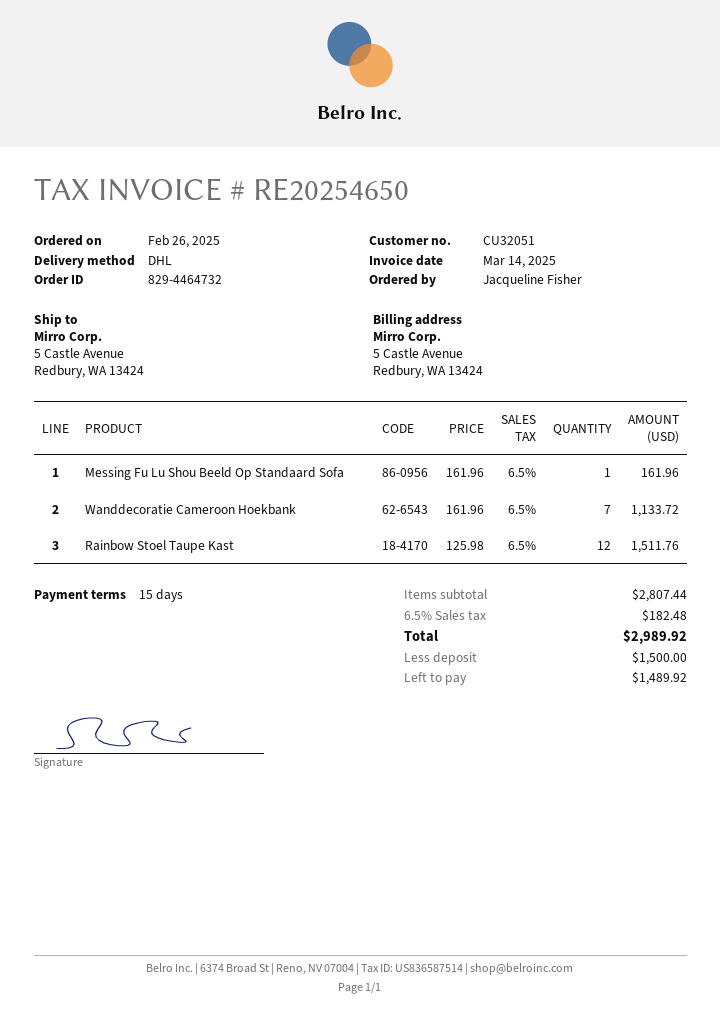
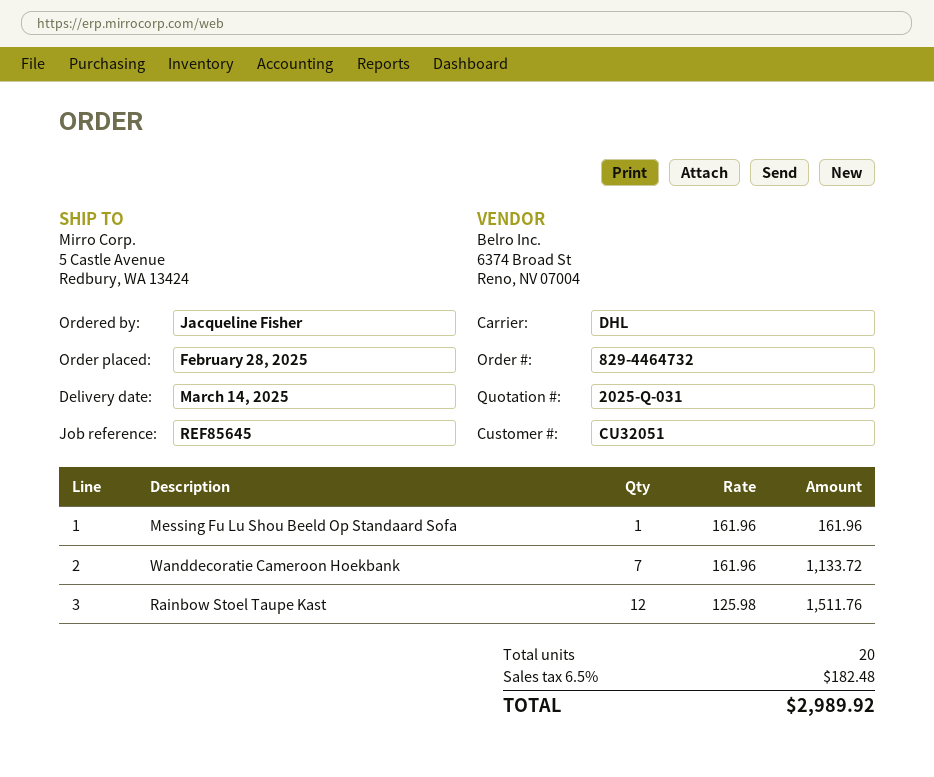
order date: 2025-02-26 -> 2025-02-28

